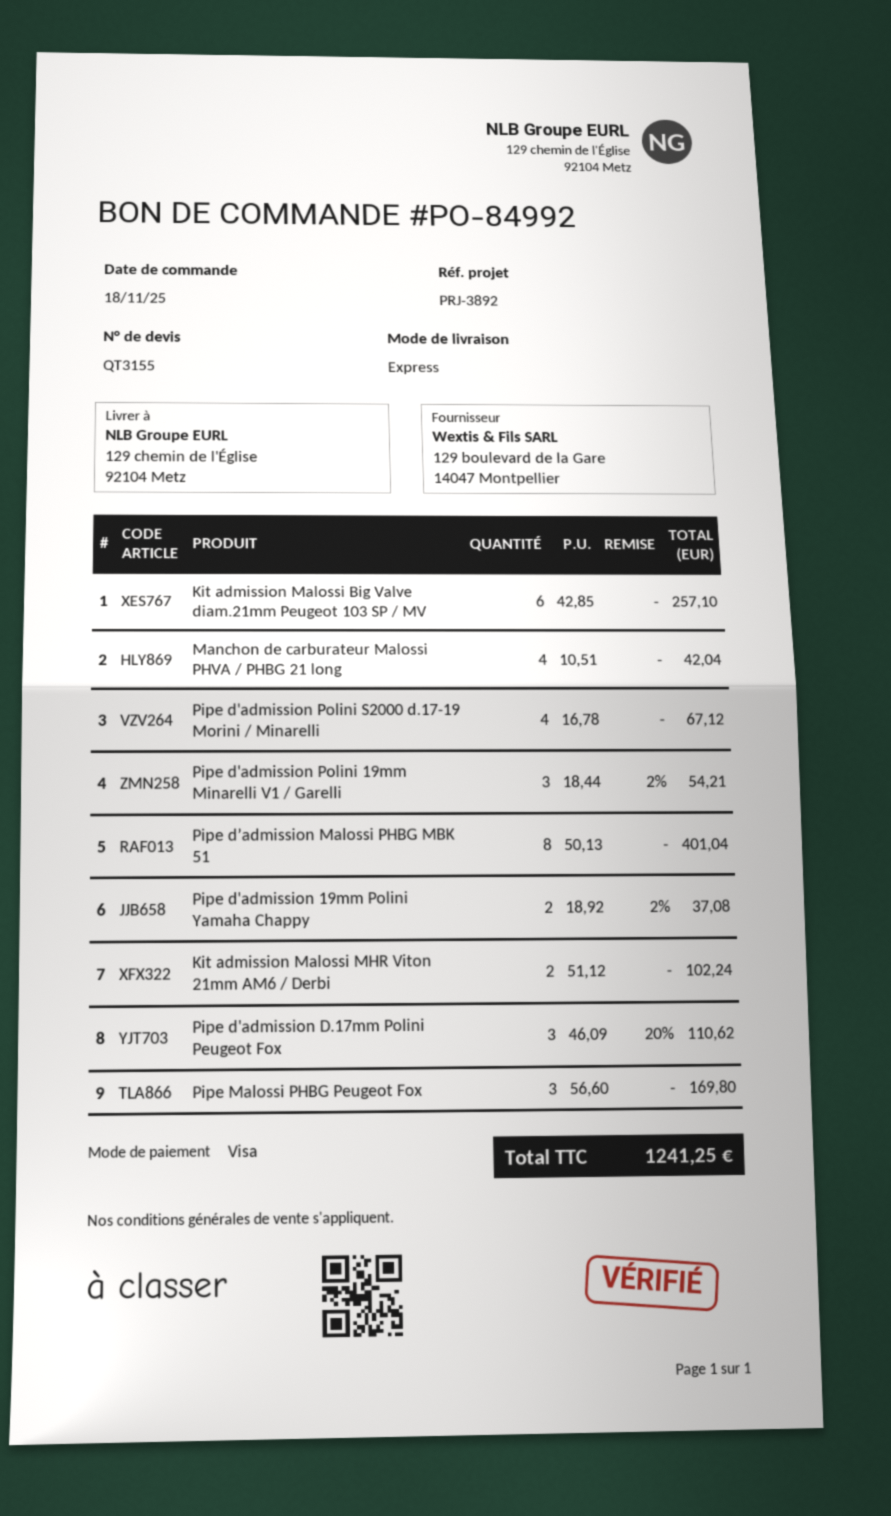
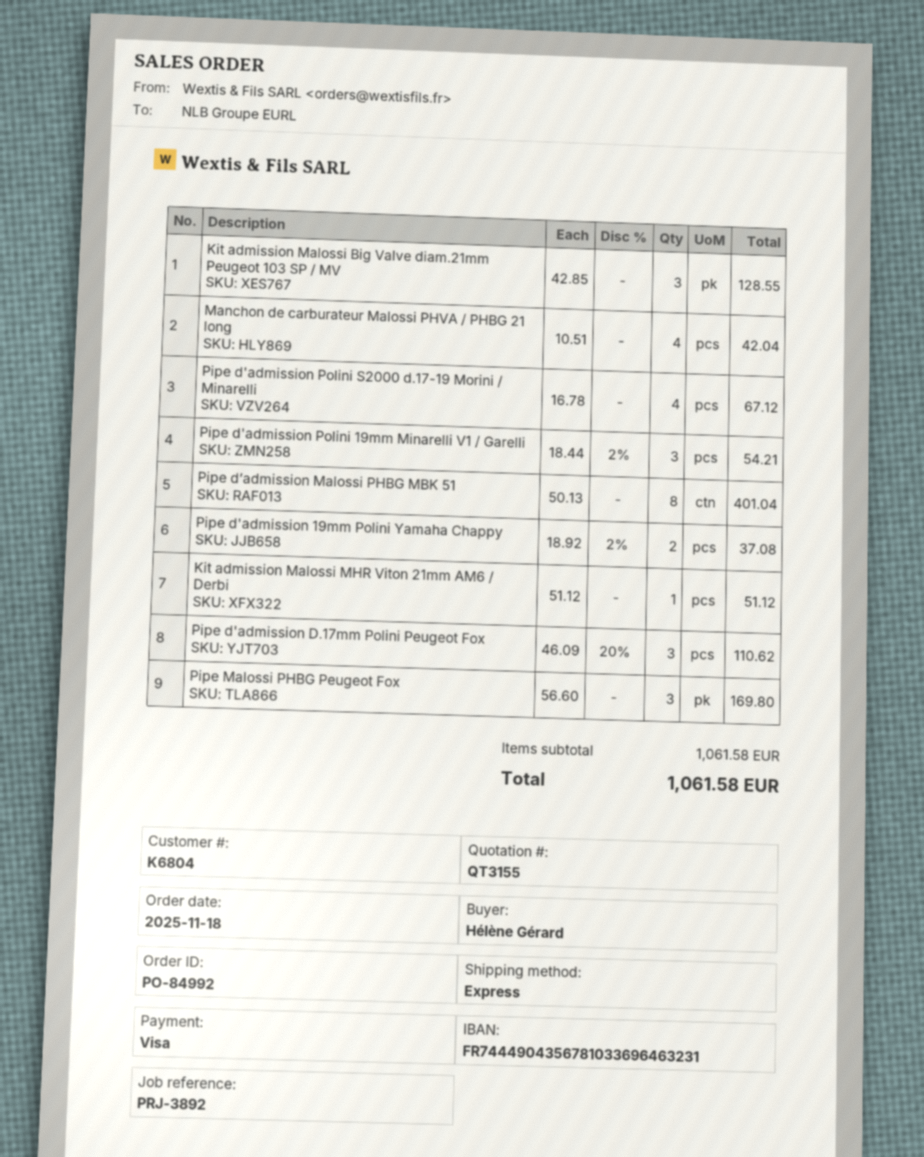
Kit admission Malossi Big Valve diam.21mm Peugeot 103 SP / MV: 6 x 42.85 = 257.10 -> 3 x 42.85 = 128.55
Kit admission Malossi MHR Viton 21mm AM6 / Derbi: 2 x 51.12 = 102.24 -> 1 x 51.12 = 51.12
total: 1241.25 -> 1061.58

